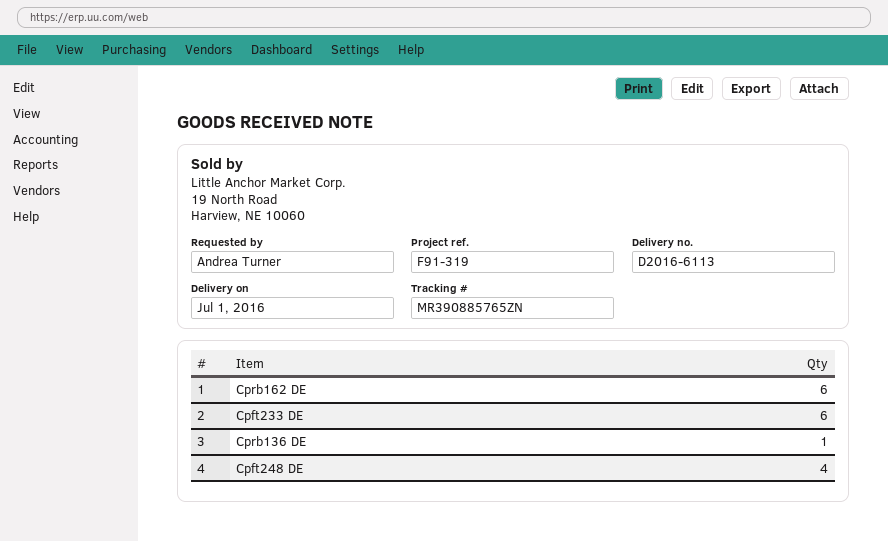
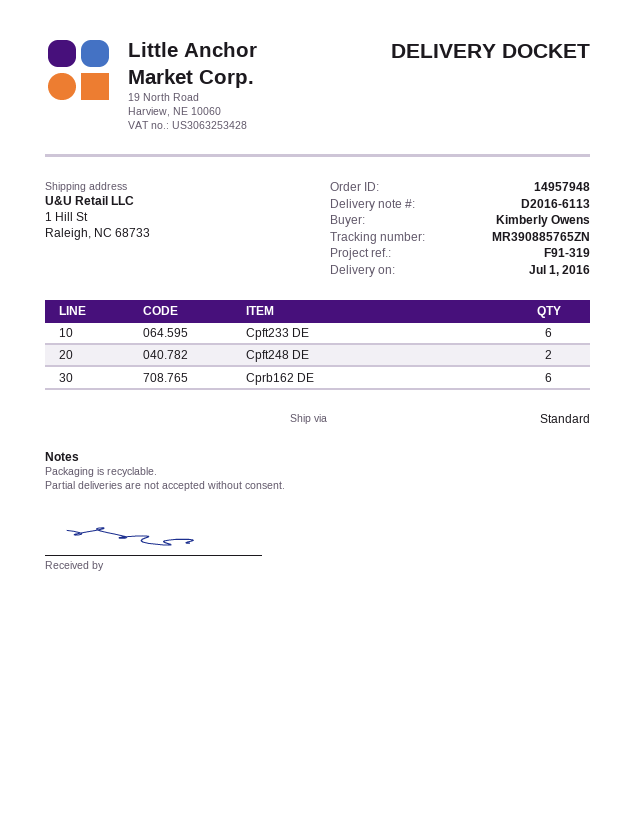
ordered by: Andrea Turner -> Kimberly Owens
Cprb136 DE: 1 -> none
Cpft248 DE: 4 -> 2

